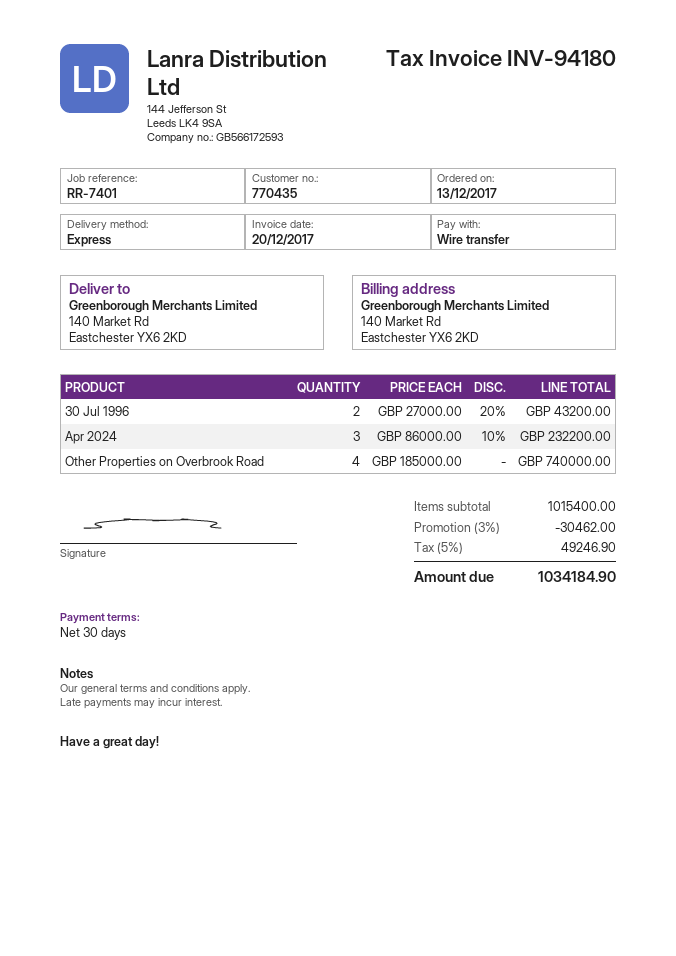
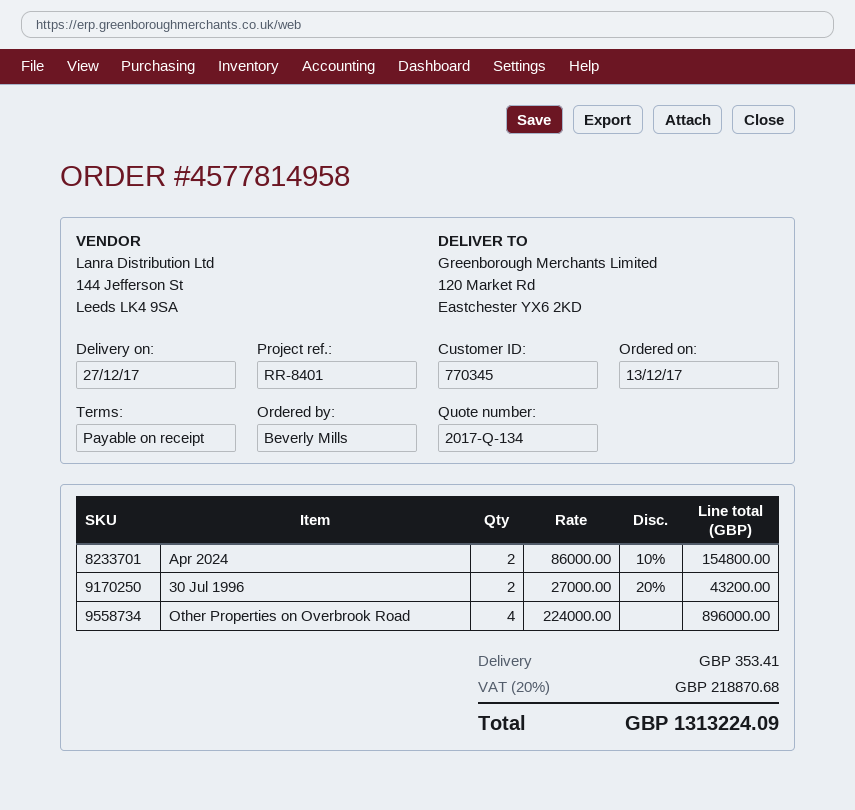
payment terms: 30 days -> on receipt
customer number: 770435 -> 770345
reference: RR-7401 -> RR-8401
ship to: 140 Market Rd, Eastchester YX6 2KD -> 120 Market Rd, Eastchester YX6 2KD
Apr 2024: 3 x 86000.00 - 10% = 232200.00 -> 2 x 86000.00 - 10% = 154800.00
Other Properties on Overbrook Road: 4 x 185000.00 = 740000.00 -> 4 x 224000.00 = 896000.00
discount: 3% = 30462.00 -> none
shipping: none -> 353.41
tax: 5% = 49246.90 -> 20% = 218870.68
total: 1034184.90 -> 1313224.09

